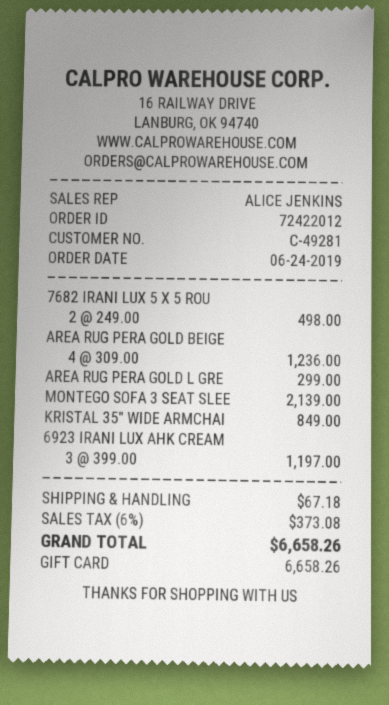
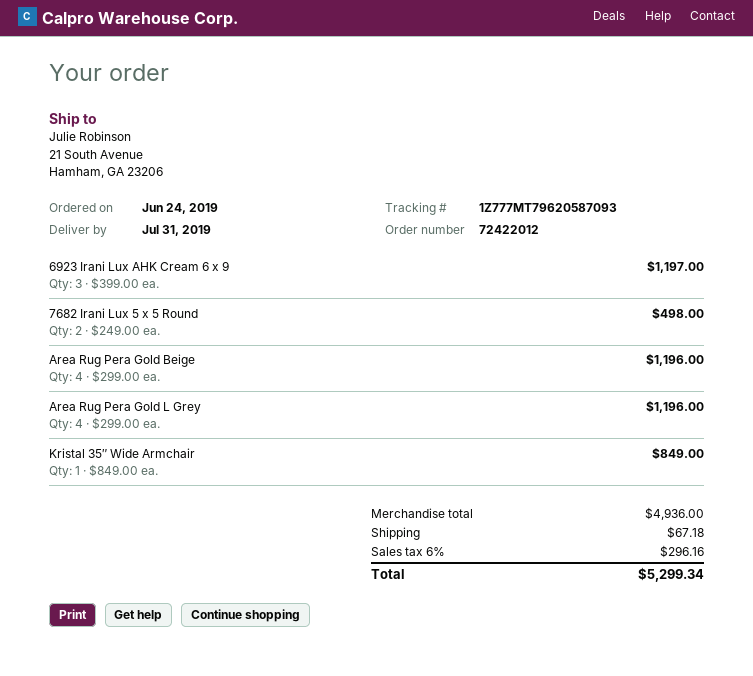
AREA RUG PERA GOLD BEIGE: 4 x 309.00 = 1236.00 -> 4 x 299.00 = 1196.00
AREA RUG PERA GOLD L GRE: 1 x 299.00 = 299.00 -> 4 x 299.00 = 1196.00
MONTEGO SOFA 3 SEAT SLEE: 1 x 2139.00 = 2139.00 -> none
tax: 6% = 373.08 -> 6% = 296.16
total: 6658.26 -> 5299.34

